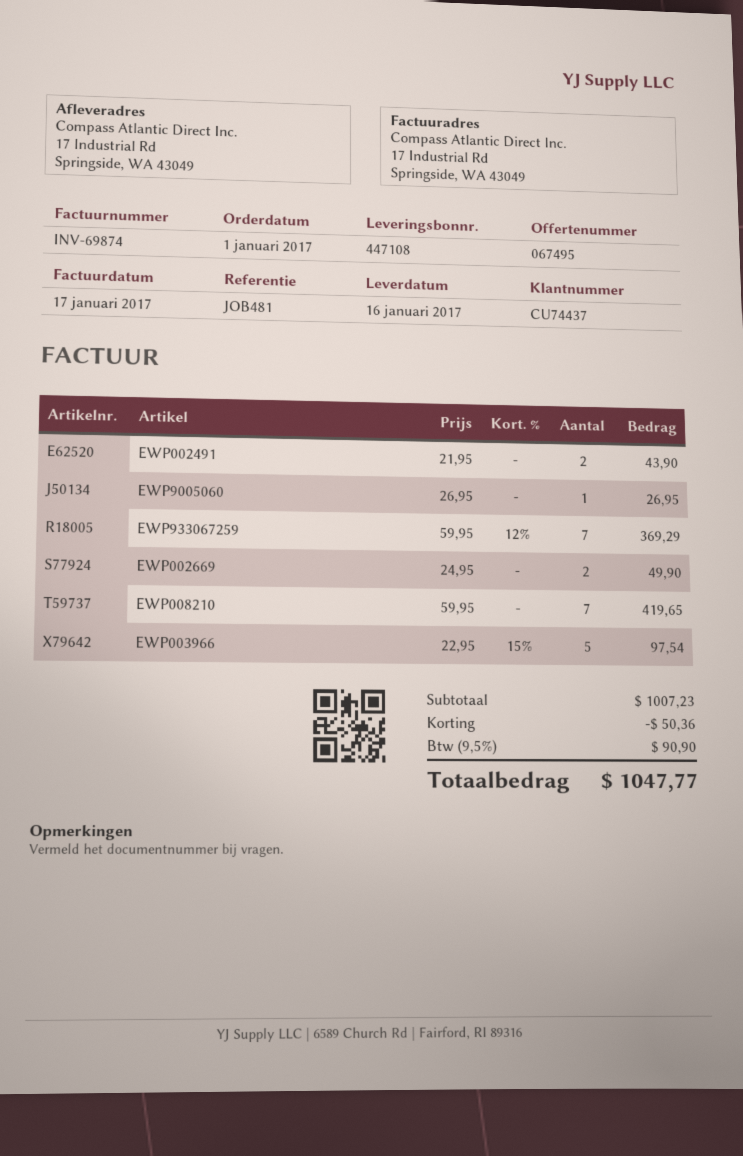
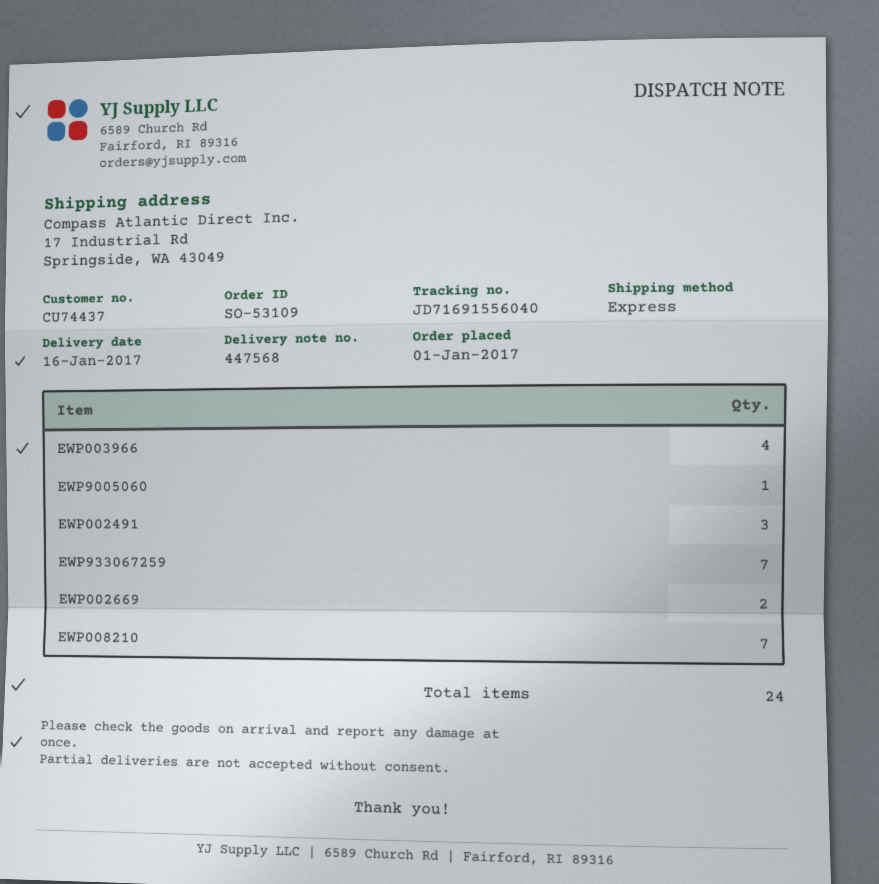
delivery note number: 447108 -> 447568
EWP002491: 2 -> 3
EWP003966: 5 -> 4

